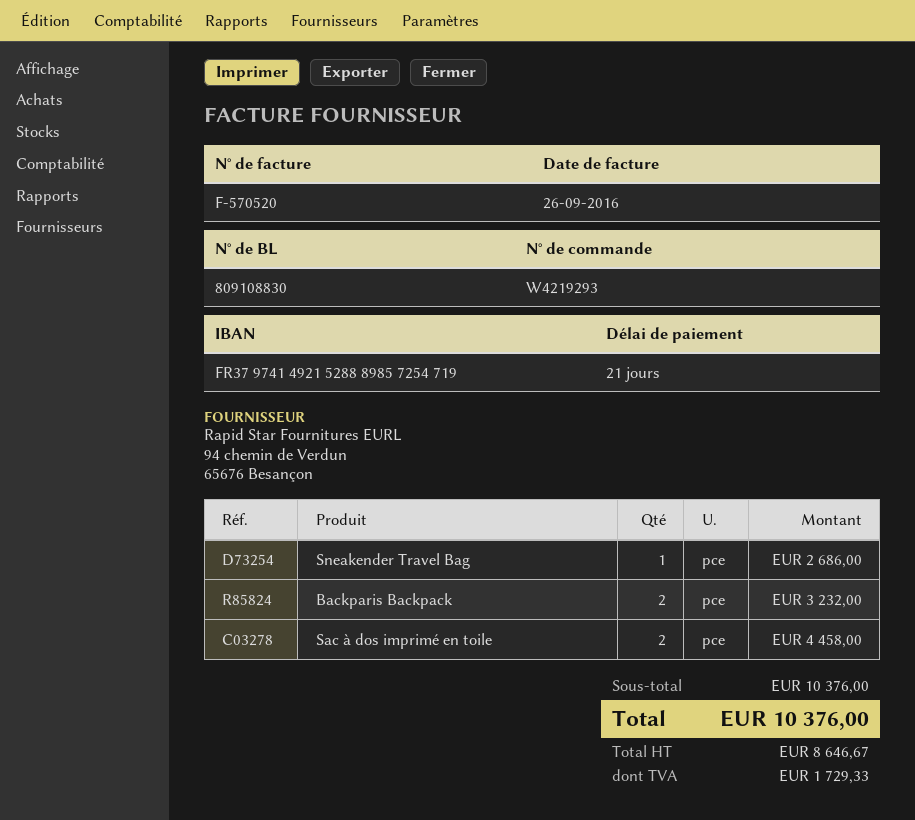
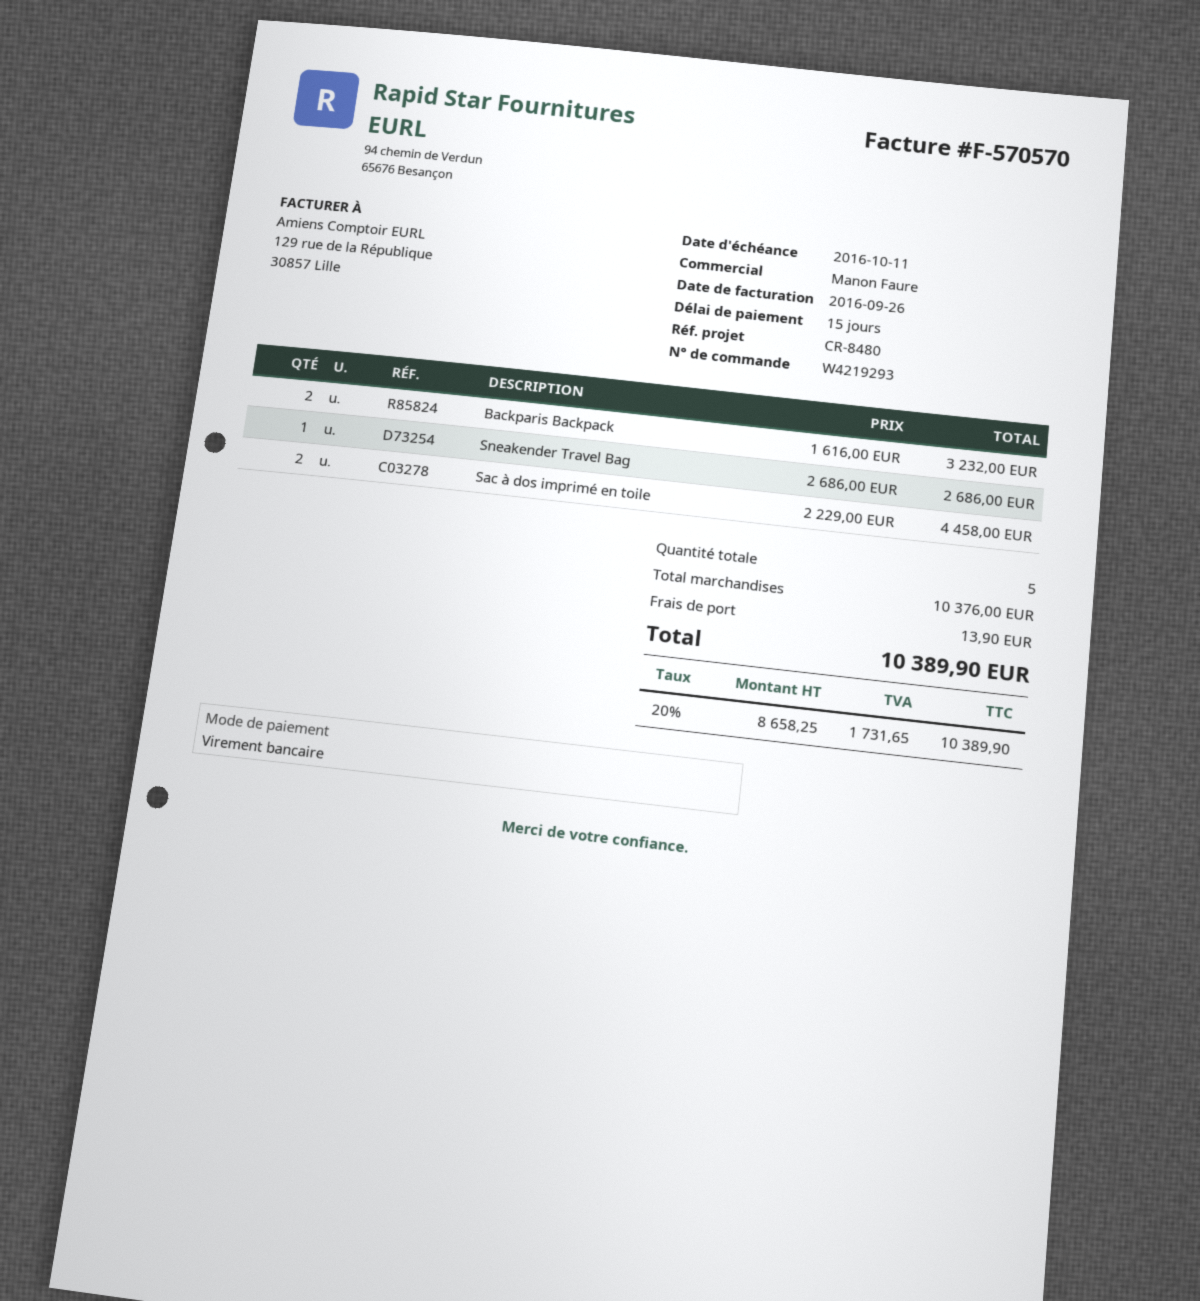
invoice number: F-570520 -> F-570570
payment terms: 21 days -> 15 days
shipping: none -> 13.90
net: 8646.67 -> 8658.25
tax: 1729.33 -> 1731.65
total: 10376.00 -> 10389.90

